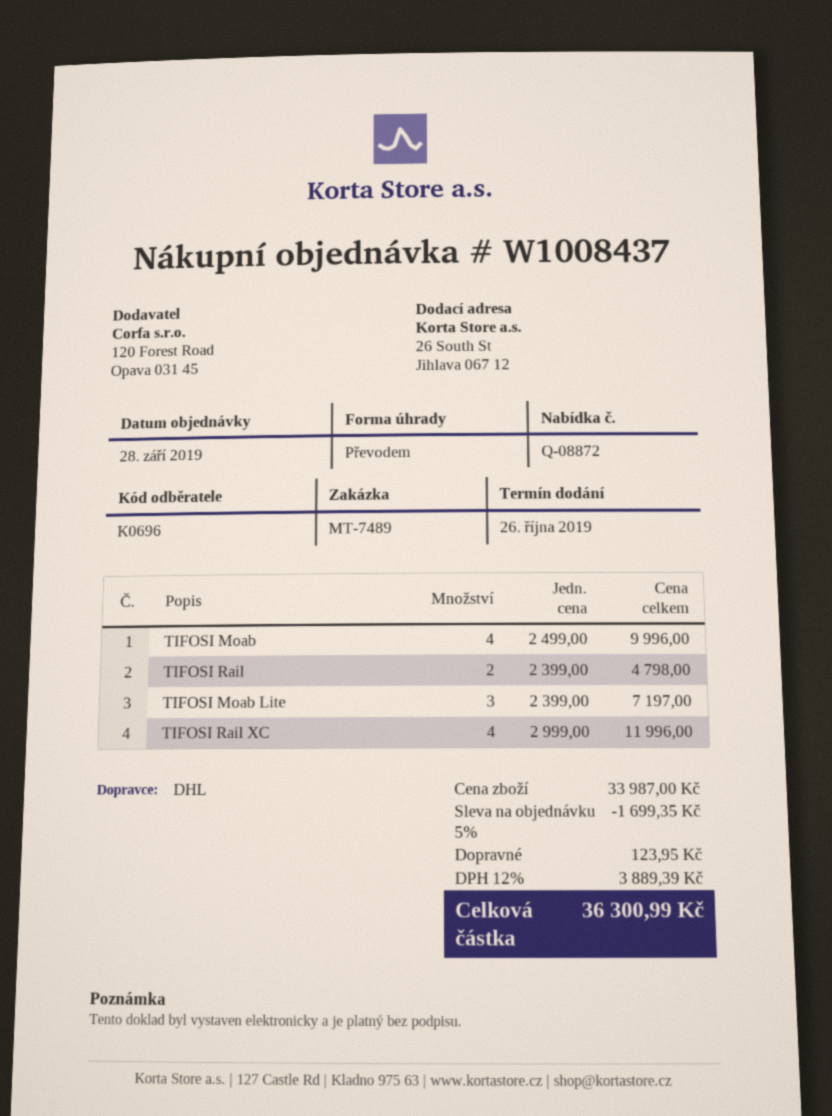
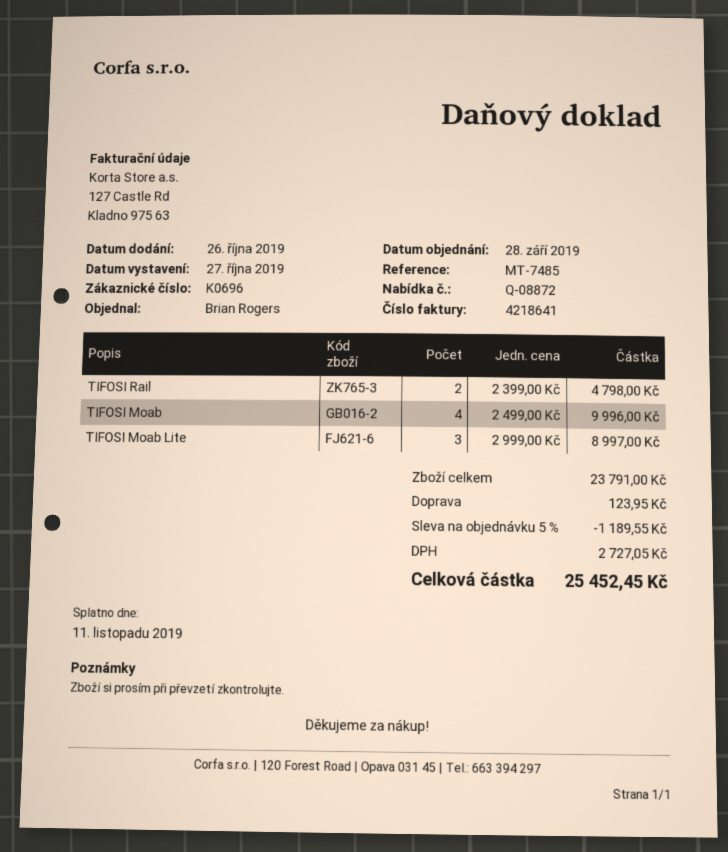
reference: MT-7489 -> MT-7485
TIFOSI Moab Lite: 3 x 2399.00 = 7197.00 -> 3 x 2999.00 = 8997.00
TIFOSI Rail XC: 4 x 2999.00 = 11996.00 -> none
subtotal: 33987.00 -> 23791.00
discount: 5% = 1699.35 -> 5% = 1189.55
tax: 3889.39 -> 2727.05
total: 36300.99 -> 25452.45

